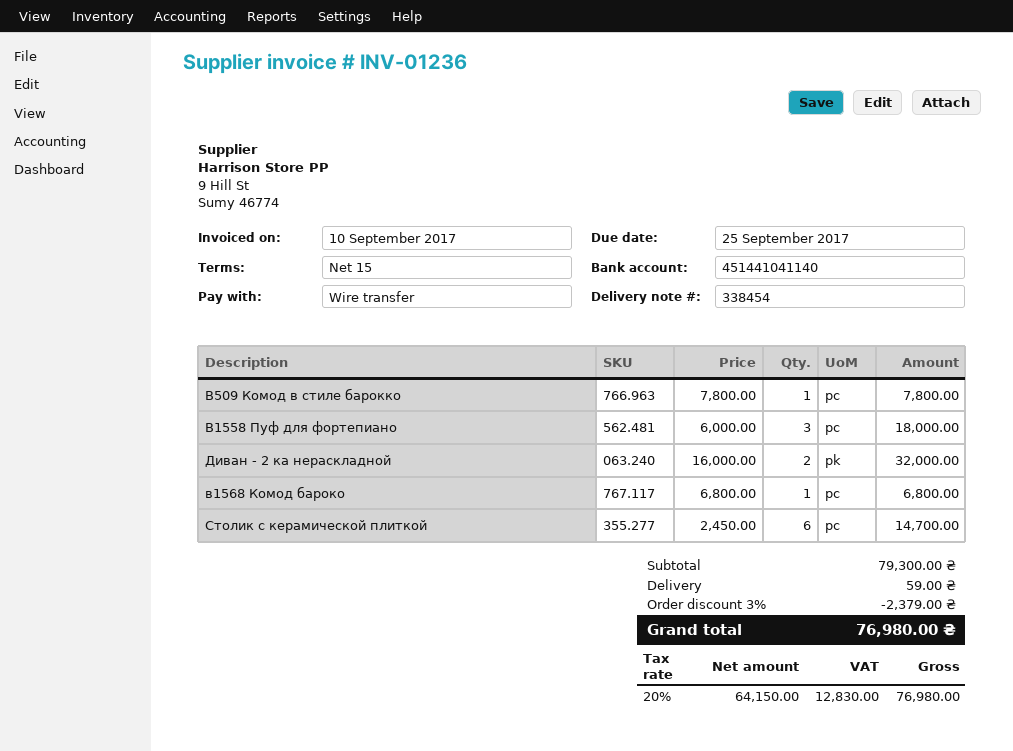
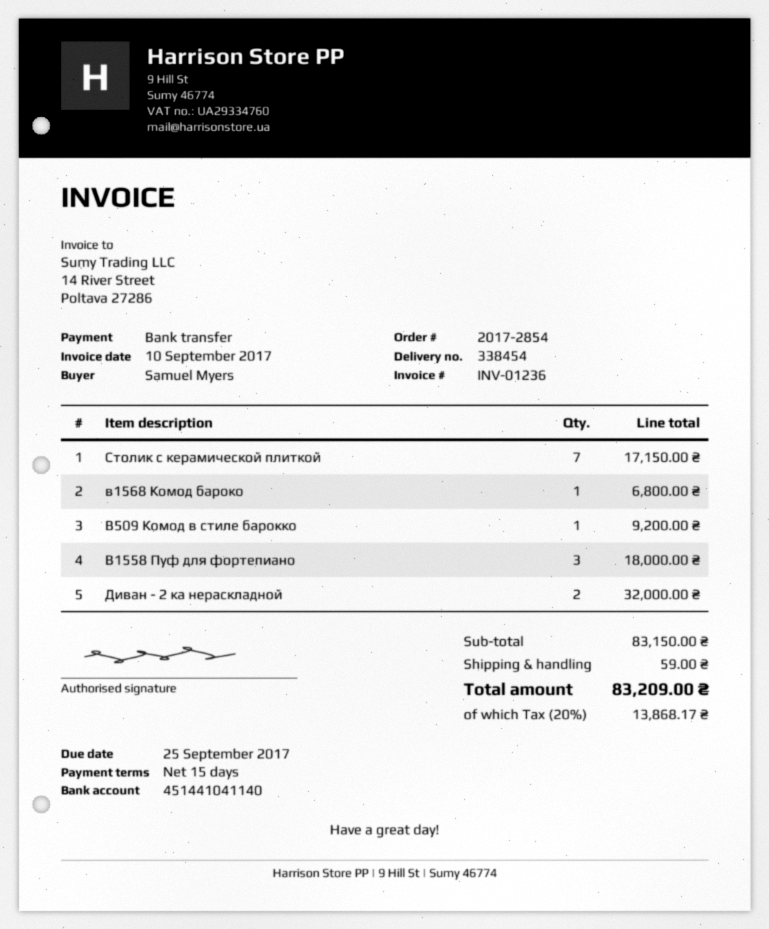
В509 Комод в стиле барокко: 1 for 7800.00 -> 1 for 9200.00
Столик с керамической плиткой: 6 for 14700.00 -> 7 for 17150.00
subtotal: 79300.00 -> 83150.00
discount: 3% = 2379.00 -> none
tax: 20% = 12830.00 -> 20% = 13868.17
total: 76980.00 -> 83209.00

